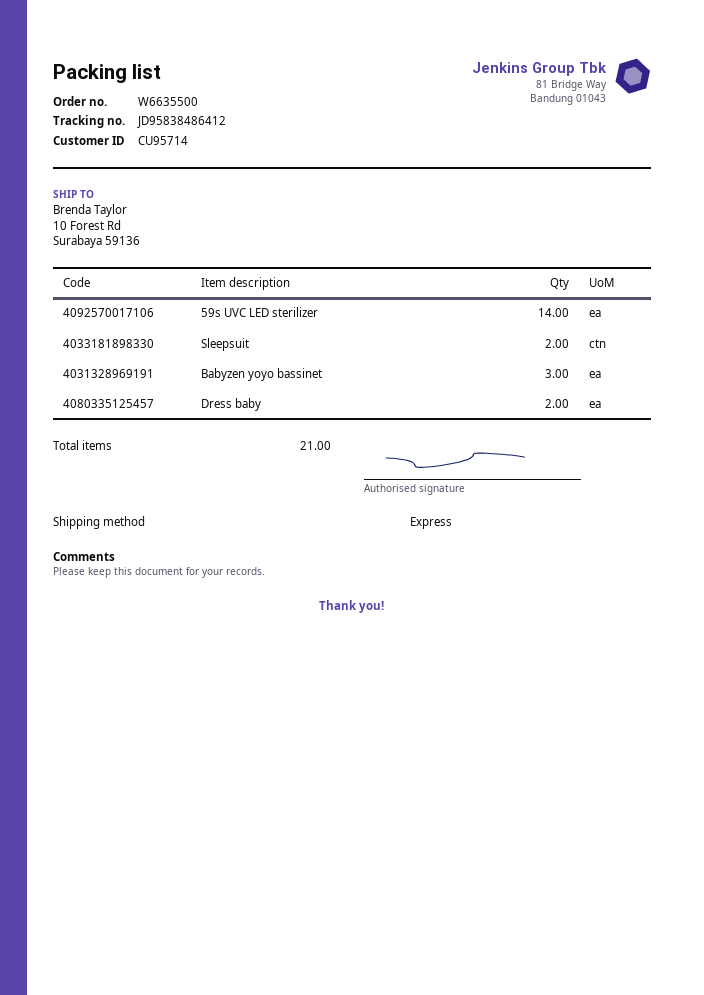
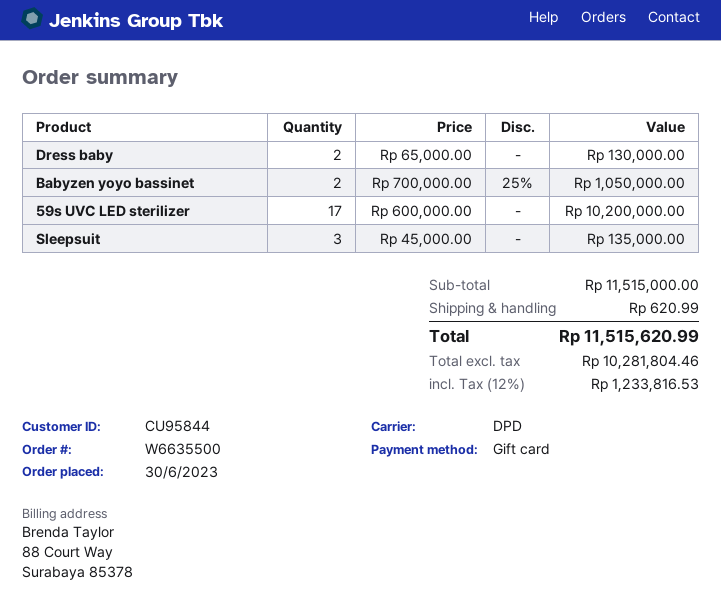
customer number: CU95714 -> CU95844
shipping method: express -> DPD
59s UVC LED sterilizer: 14 -> 17
Sleepsuit: 2 -> 3
Babyzen yoyo bassinet: 3 -> 2

